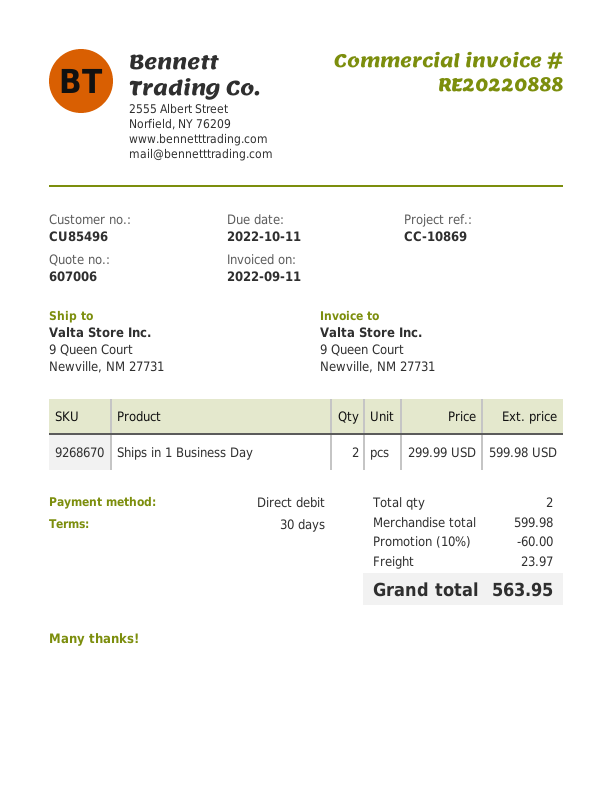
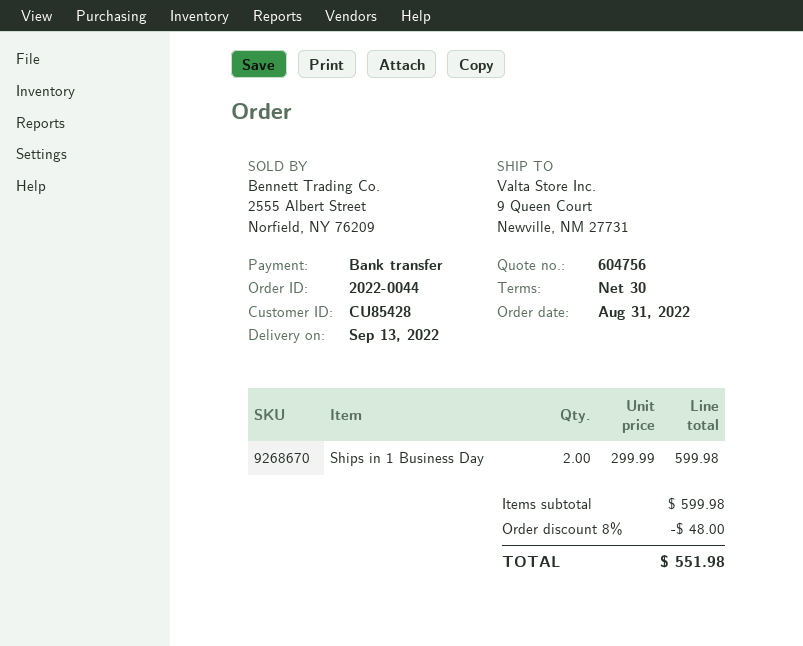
quote number: 607006 -> 604756
customer number: CU85496 -> CU85428
payment method: direct debit -> bank transfer
discount: 10% = 60.00 -> 8% = 48.00
shipping: 23.97 -> none
total: 563.95 -> 551.98

